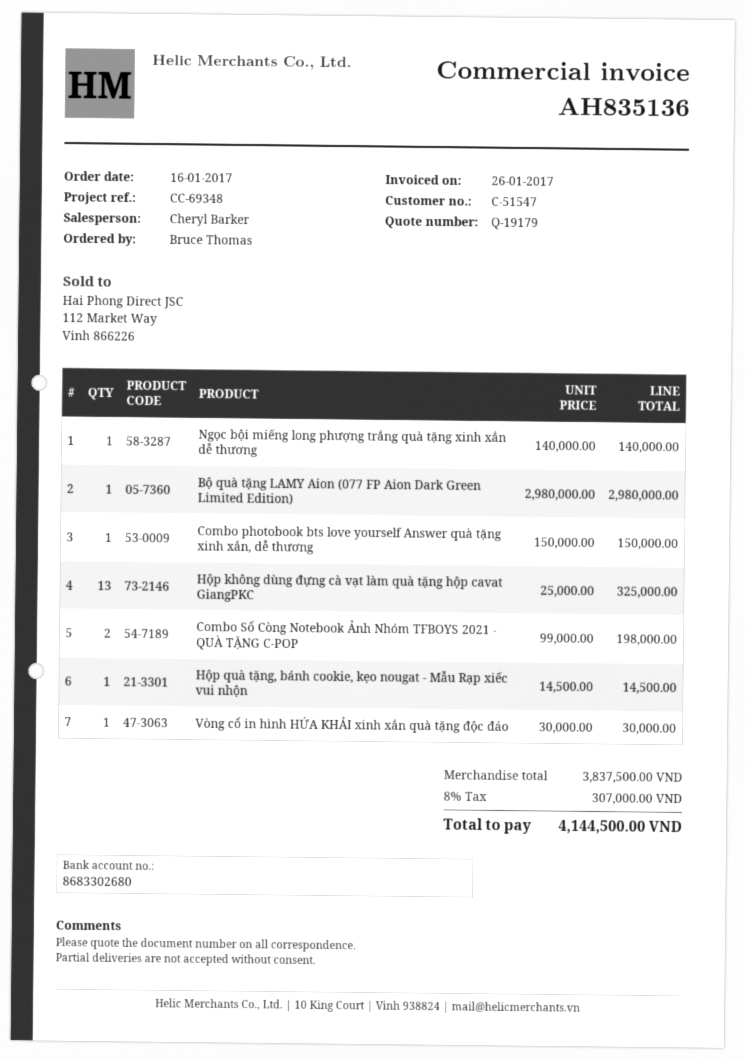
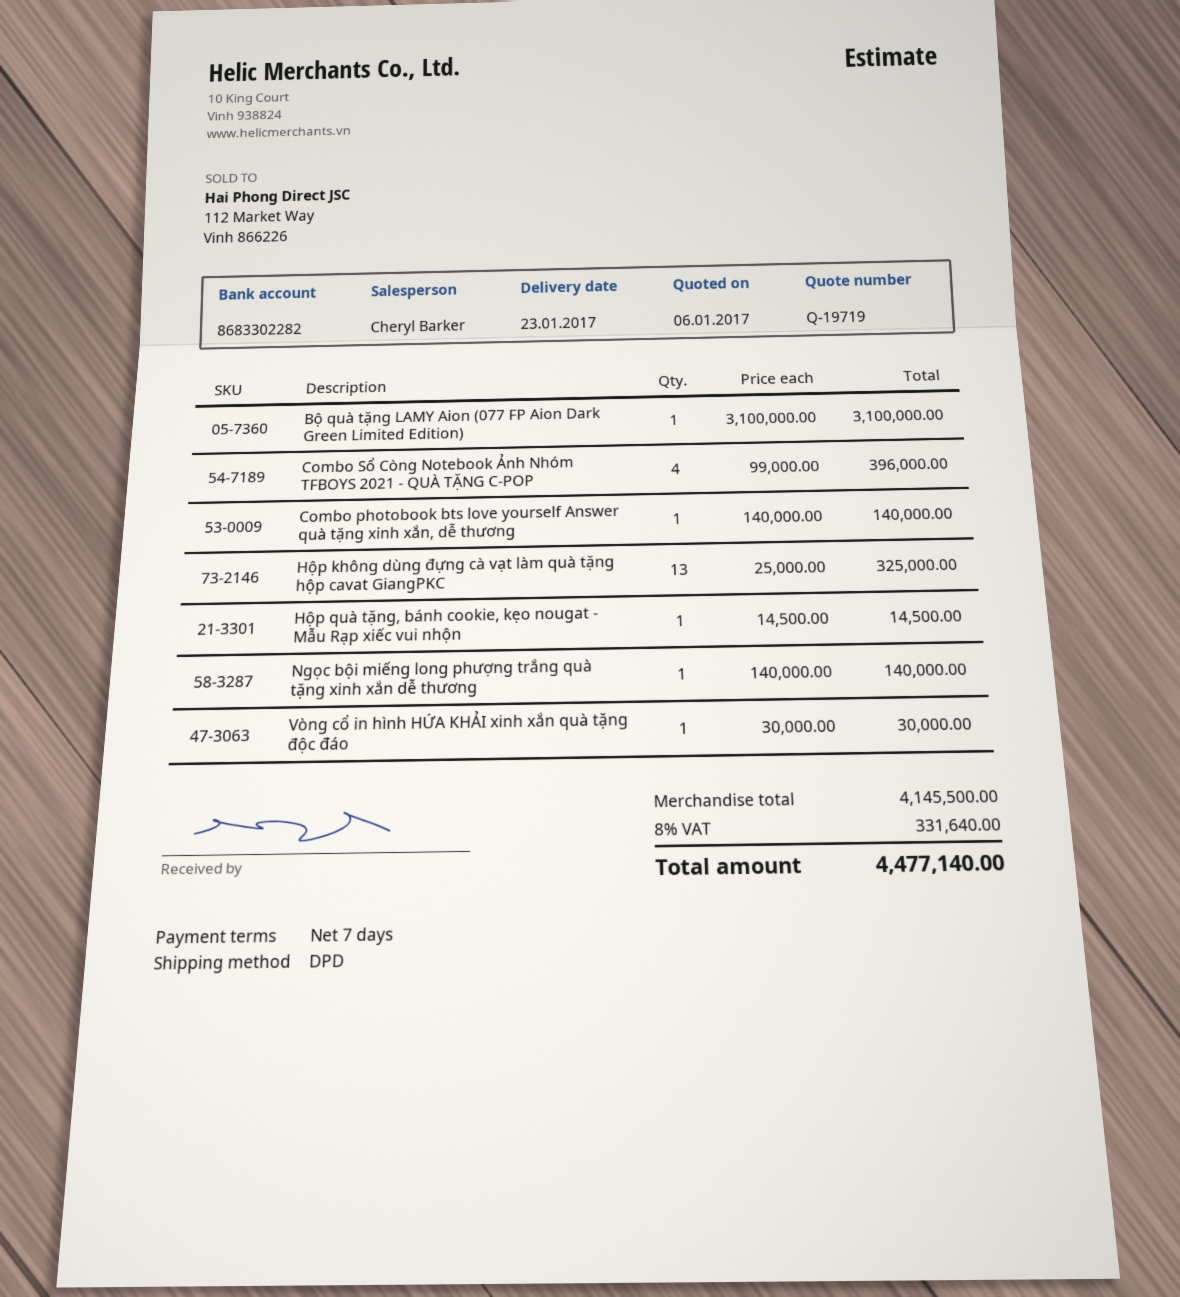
quote number: Q-19179 -> Q-19719
bank account: 8683302680 -> 8683302282
Bộ quà tặng LAMY Aion (077 FP Aion Dark Green Limited Edition): 1 x 2980000.00 = 2980000.00 -> 1 x 3100000.00 = 3100000.00
Combo photobook bts love yourself Answer quà tặng xinh xắn, dễ thương: 1 x 150000.00 = 150000.00 -> 1 x 140000.00 = 140000.00
Combo Sổ Còng Notebook Ảnh Nhóm TFBOYS 2021 - QUÀ TẶNG C-POP: 2 x 99000.00 = 198000.00 -> 4 x 99000.00 = 396000.00
subtotal: 3837500.00 -> 4145500.00
tax: 8% = 307000.00 -> 8% = 331640.00
total: 4144500.00 -> 4477140.00

